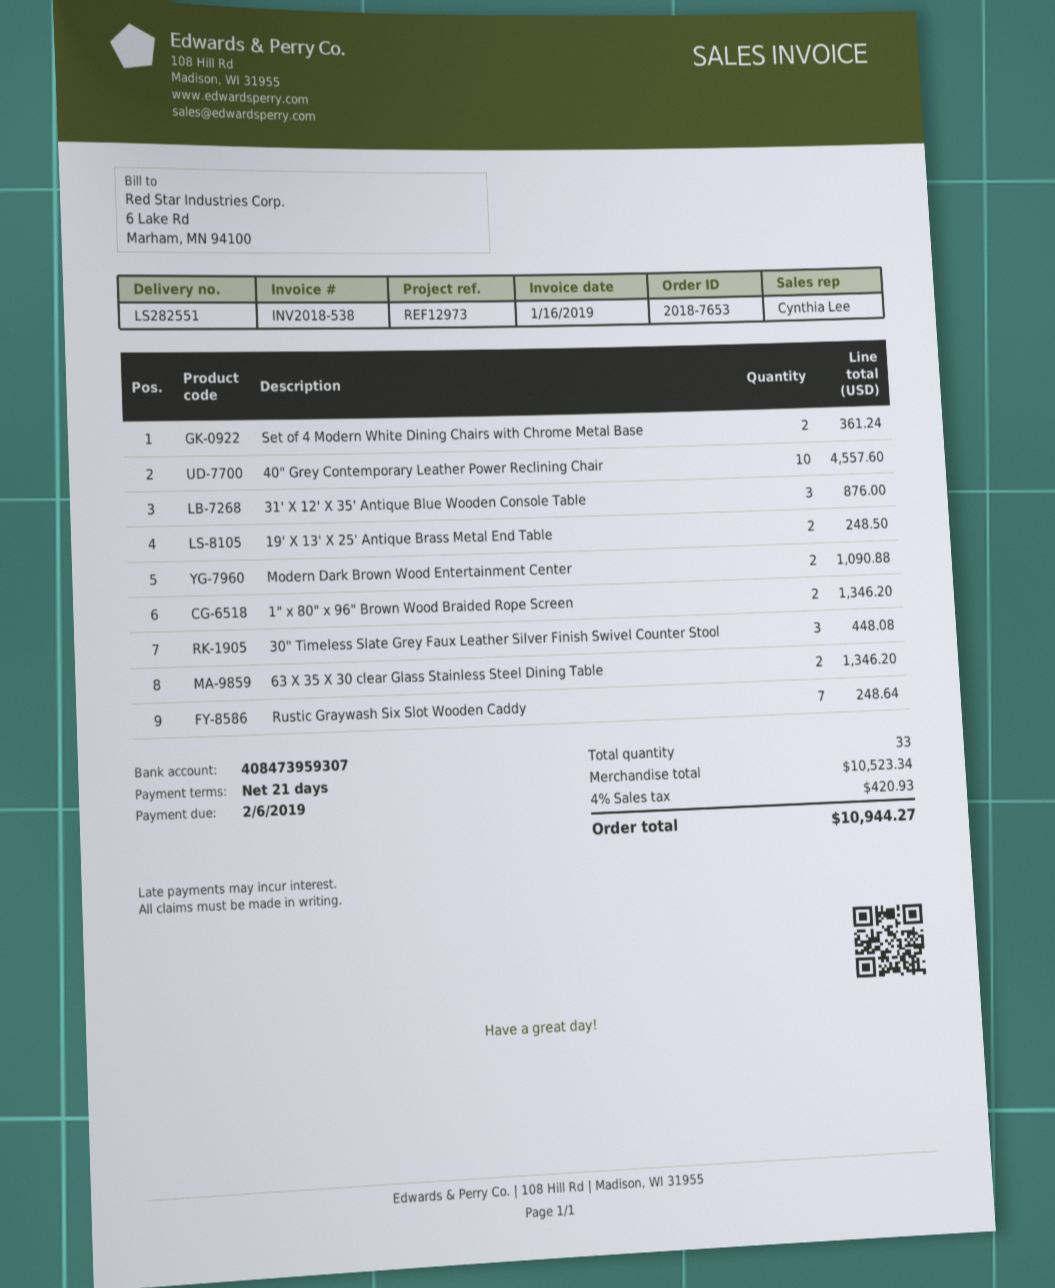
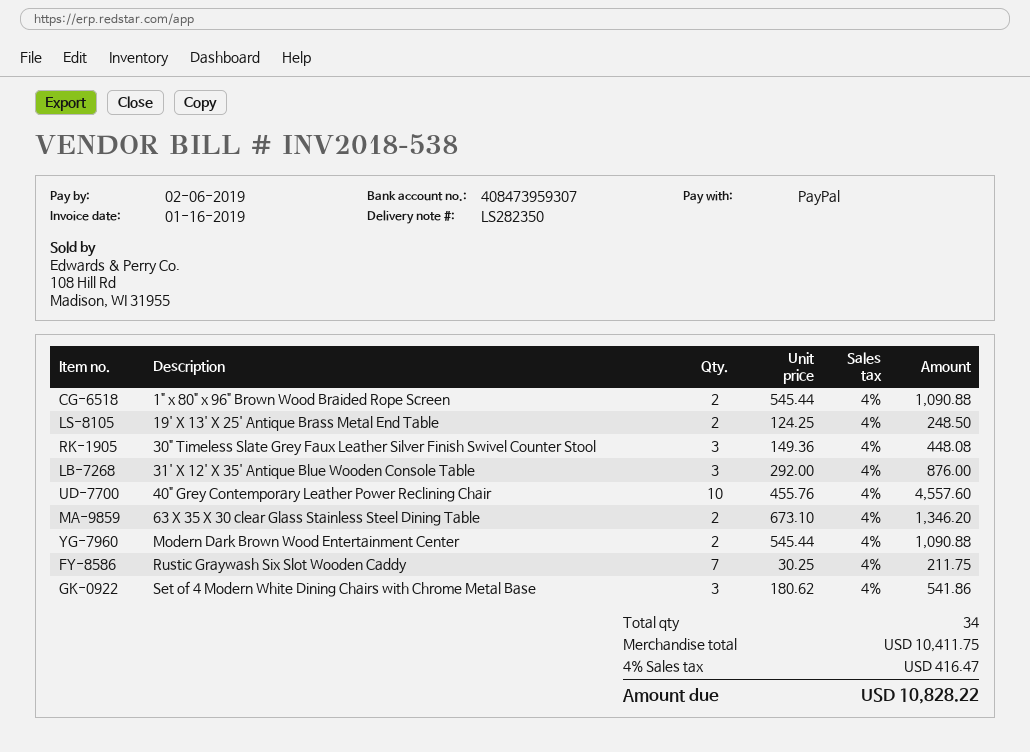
delivery note number: LS282551 -> LS282350
Set of 4 Modern White Dining Chairs with Chrome Metal Base: 2 for 361.24 -> 3 for 541.86
1" x 80" x 96" Brown Wood Braided Rope Screen: 2 for 1346.20 -> 2 for 1090.88
Rustic Graywash Six Slot Wooden Caddy: 7 for 248.64 -> 7 for 211.75
total quantity: 33 -> 34
subtotal: 10523.34 -> 10411.75
tax: 4% = 420.93 -> 4% = 416.47
total: 10944.27 -> 10828.22

